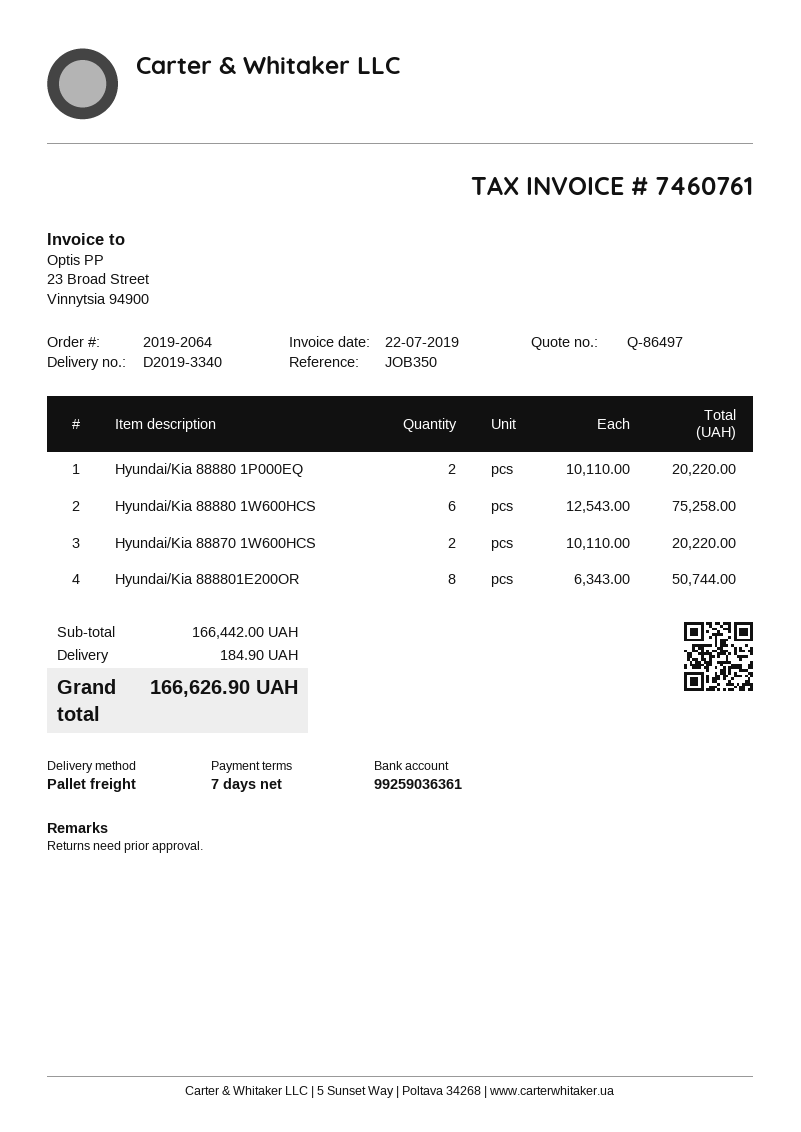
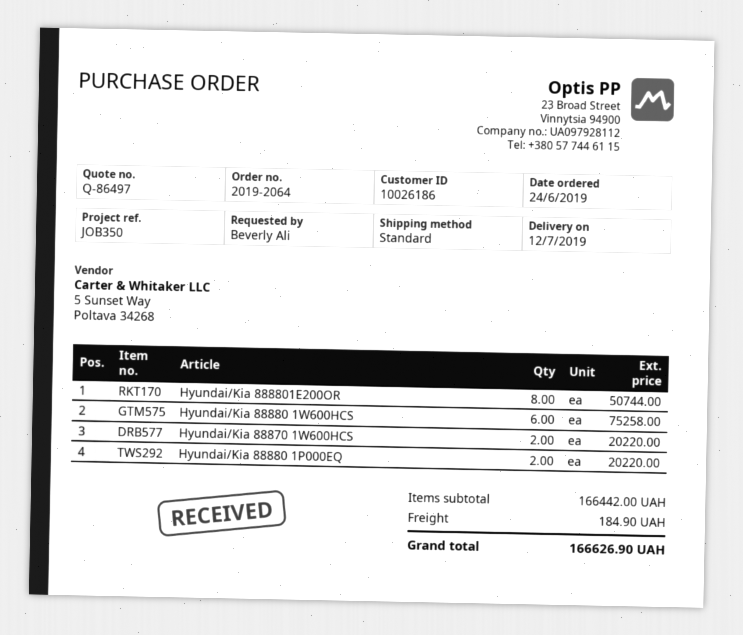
shipping method: pallet freight -> standard

